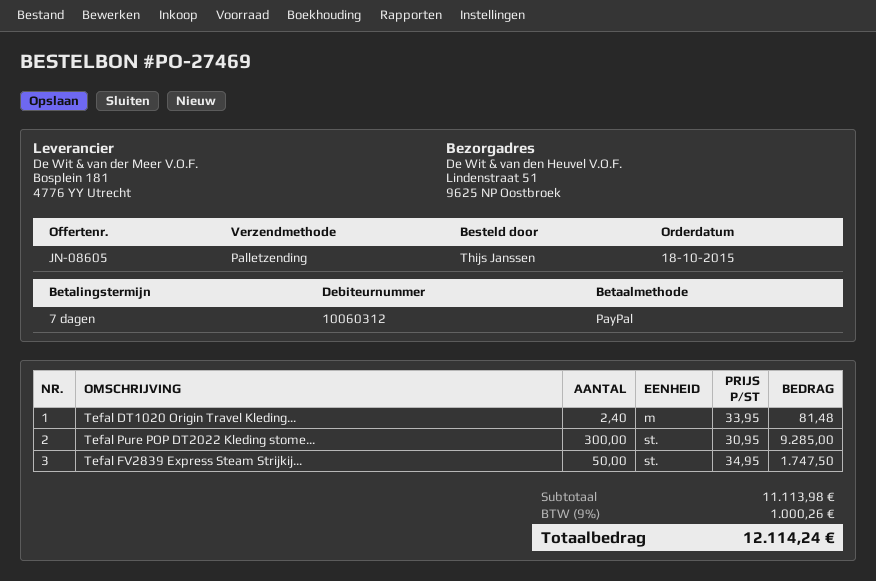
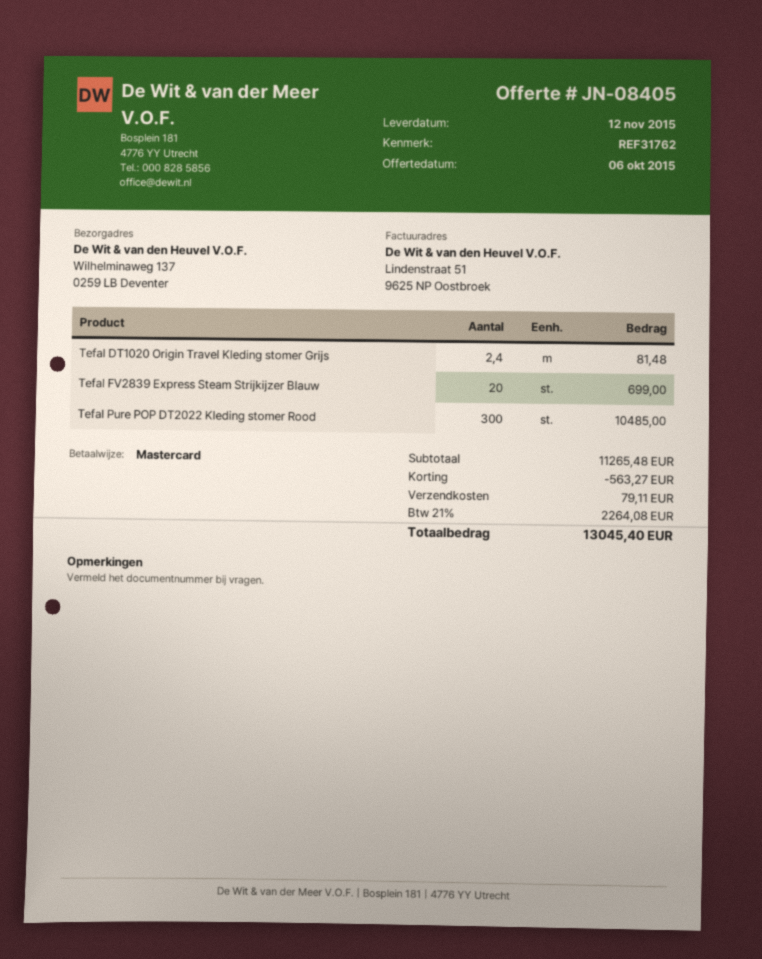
quote number: JN-08605 -> JN-08405
payment method: PayPal -> Mastercard
ship to: Lindenstraat 51, 9625 NP Oostbroek -> Wilhelminaweg 137, 0259 LB Deventer
Tefal Pure POP DT2022 Kleding stome...: 300 for 9285.00 -> 300 for 10485.00
Tefal FV2839 Express Steam Strijkij...: 50 for 1747.50 -> 20 for 699.00
subtotal: 11113.98 -> 11265.48
discount: none -> 563.27
shipping: none -> 79.11
tax: 9% = 1000.26 -> 21% = 2264.08
total: 12114.24 -> 13045.40

